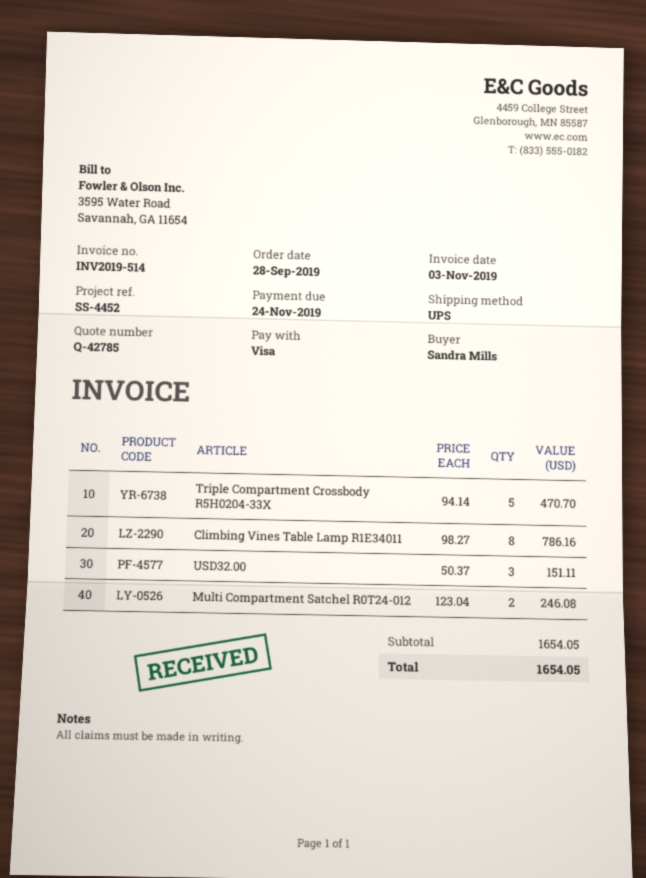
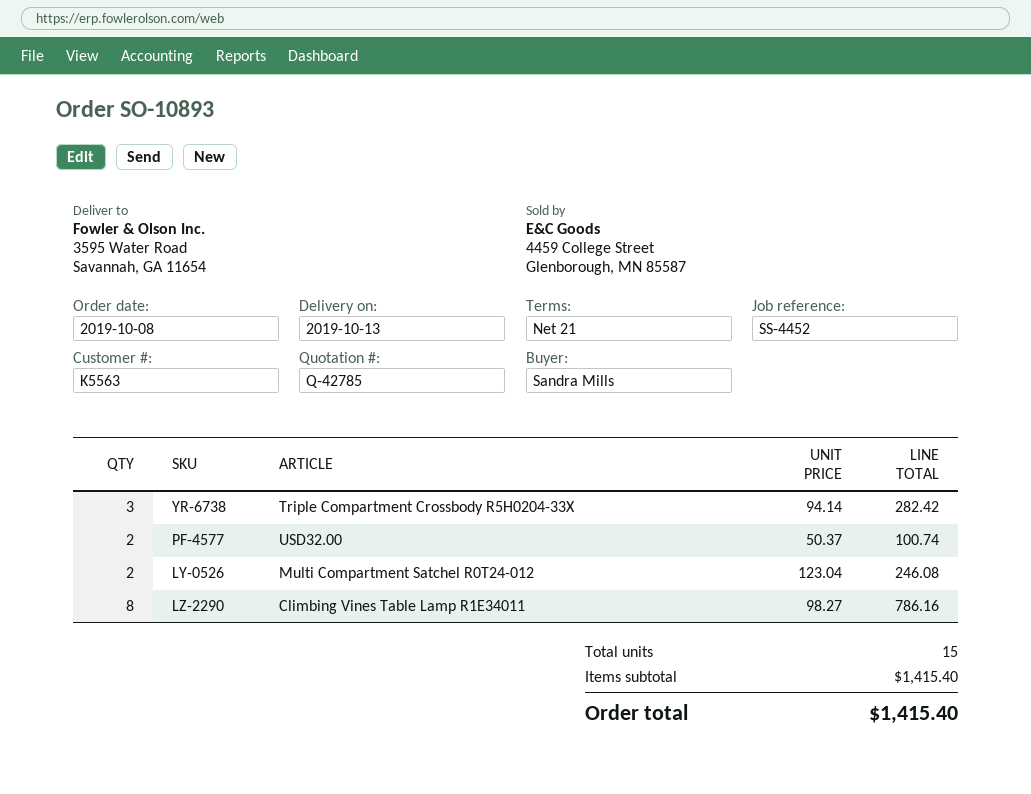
order date: 2019-09-28 -> 2019-10-08
Triple Compartment Crossbody R5H0204-33X: 5 x 94.14 = 470.70 -> 3 x 94.14 = 282.42
USD32.00: 3 x 50.37 = 151.11 -> 2 x 50.37 = 100.74
subtotal: 1654.05 -> 1415.40
total: 1654.05 -> 1415.40

